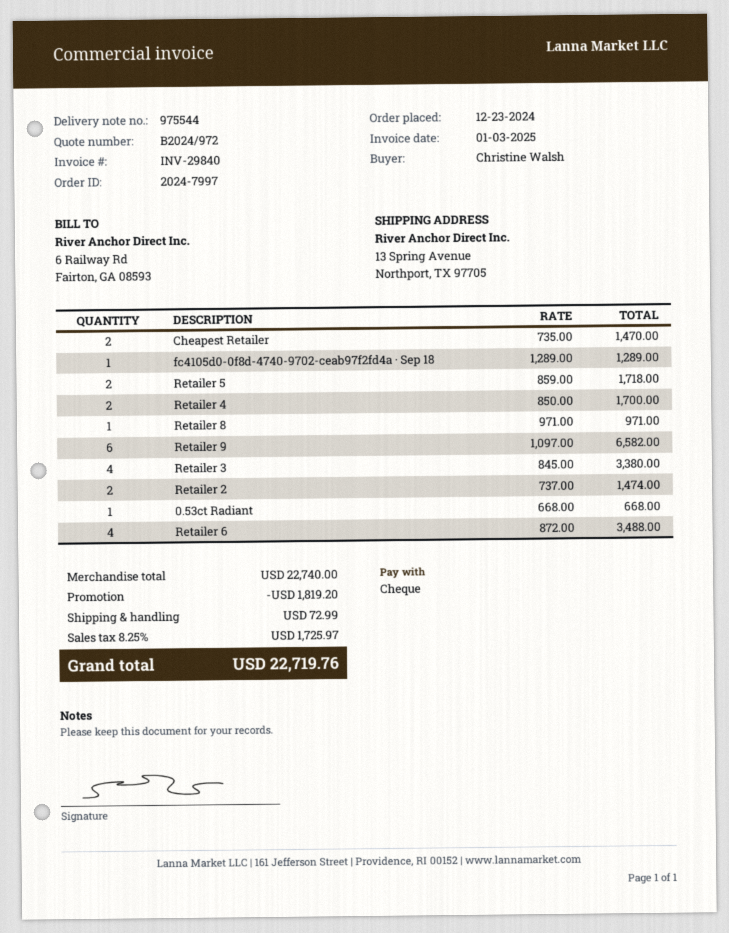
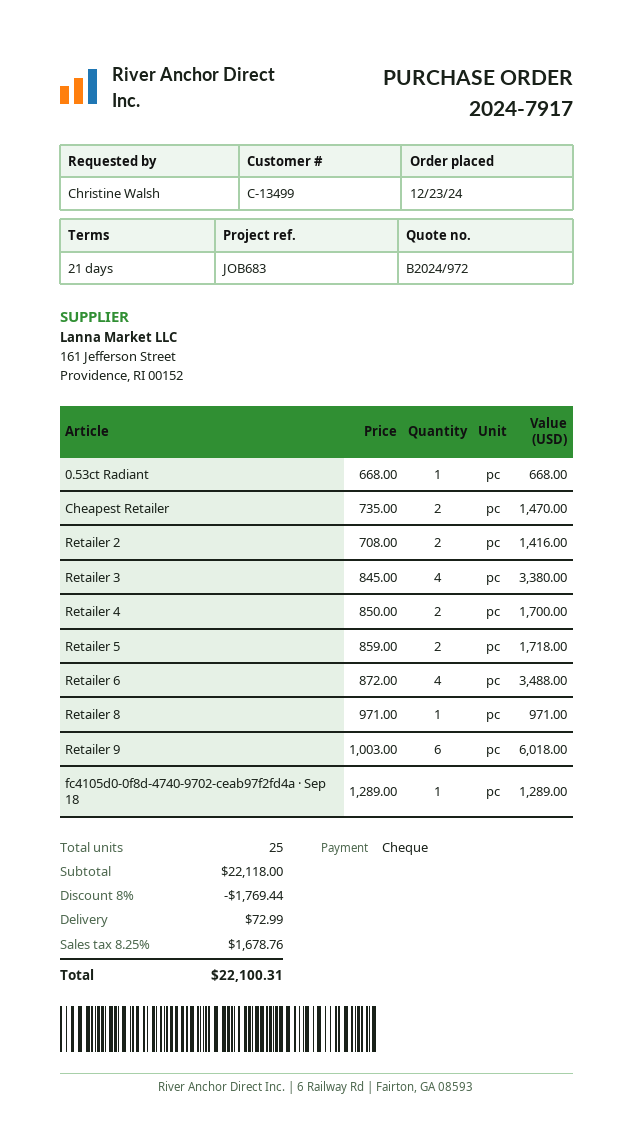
order number: 2024-7997 -> 2024-7917
Retailer 9: 6 x 1097.00 = 6582.00 -> 6 x 1003.00 = 6018.00
Retailer 2: 2 x 737.00 = 1474.00 -> 2 x 708.00 = 1416.00
subtotal: 22740.00 -> 22118.00
discount: 1819.20 -> 1769.44
tax: 8.25% = 1725.97 -> 8.25% = 1678.76
total: 22719.76 -> 22100.31

